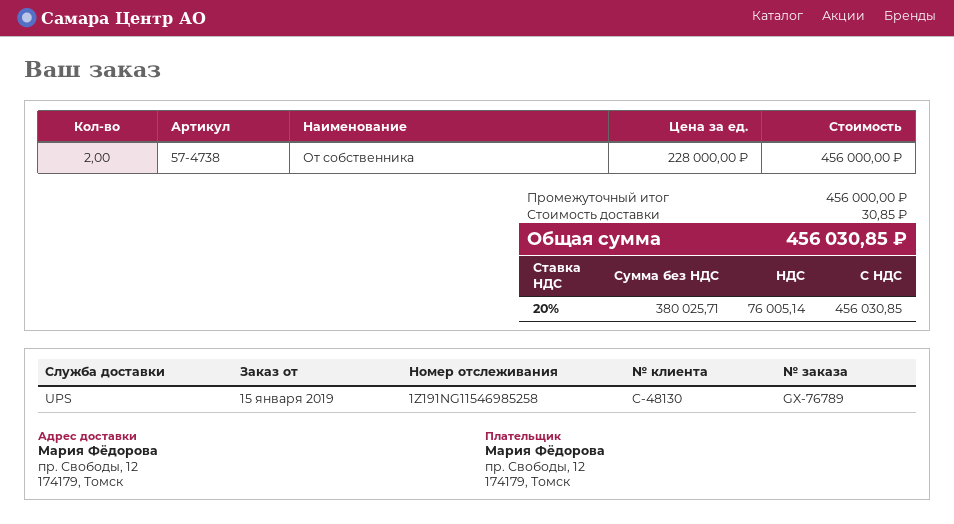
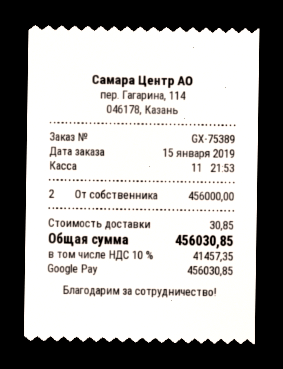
order number: GX-76789 -> GX-75389
tax: 20% = 76005.14 -> 10% = 41457.35

